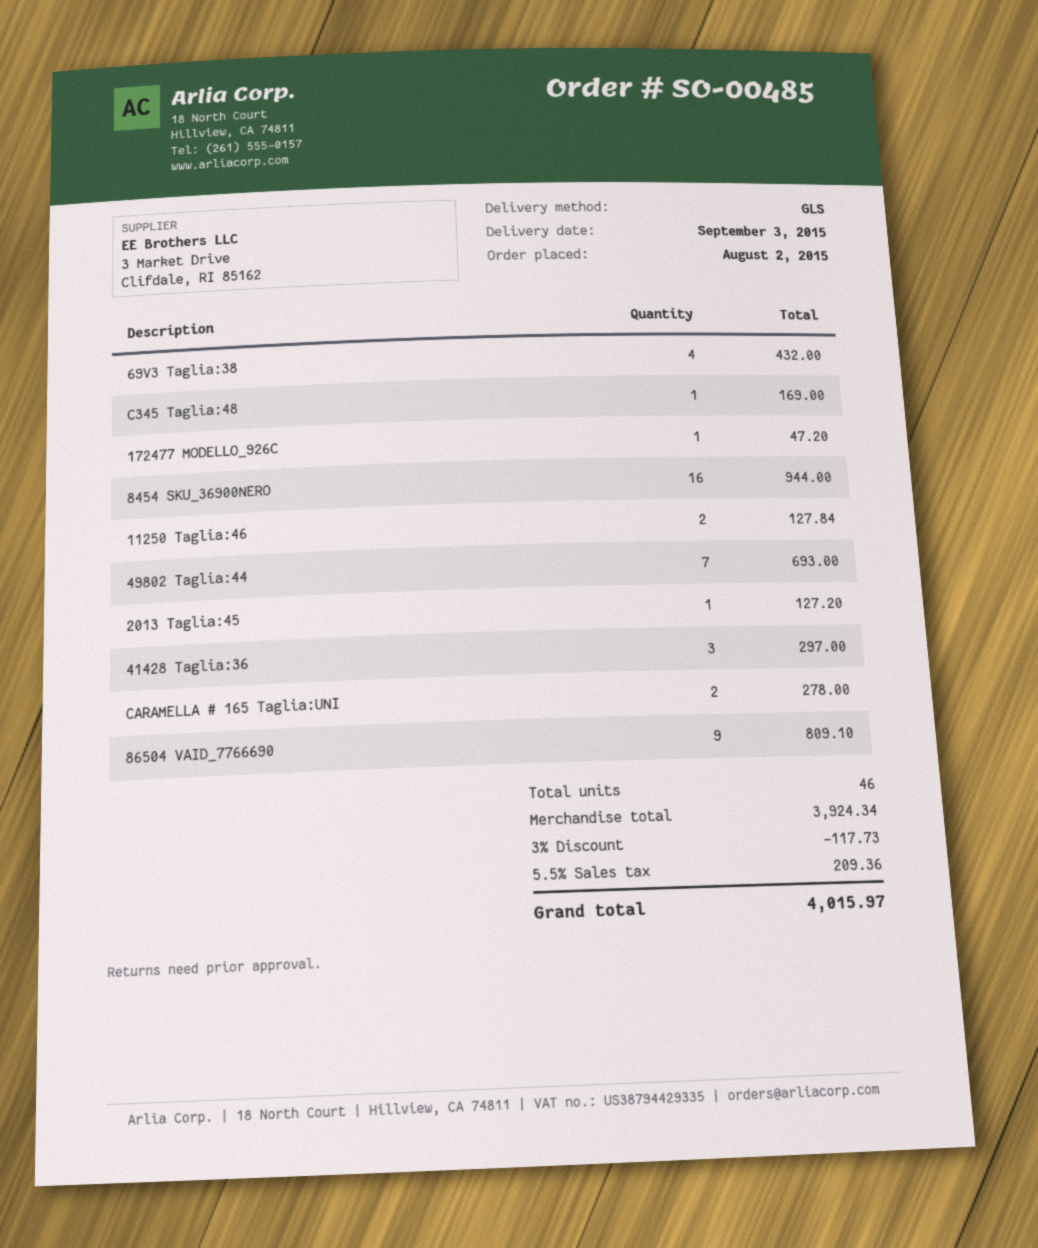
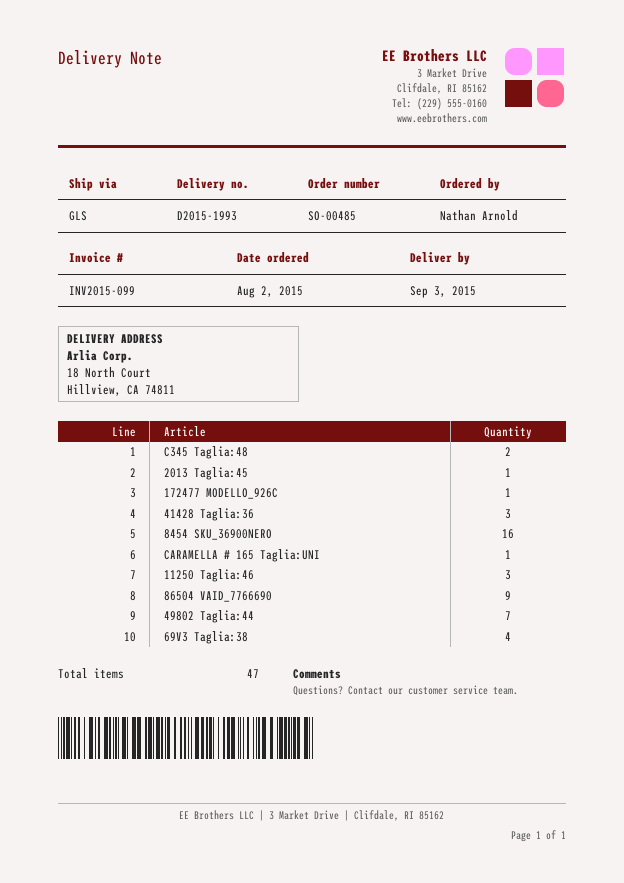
C345 Taglia:48: 1 -> 2
11250 Taglia:46: 2 -> 3
CARAMELLA # 165 Taglia:UNI: 2 -> 1
total quantity: 46 -> 47

